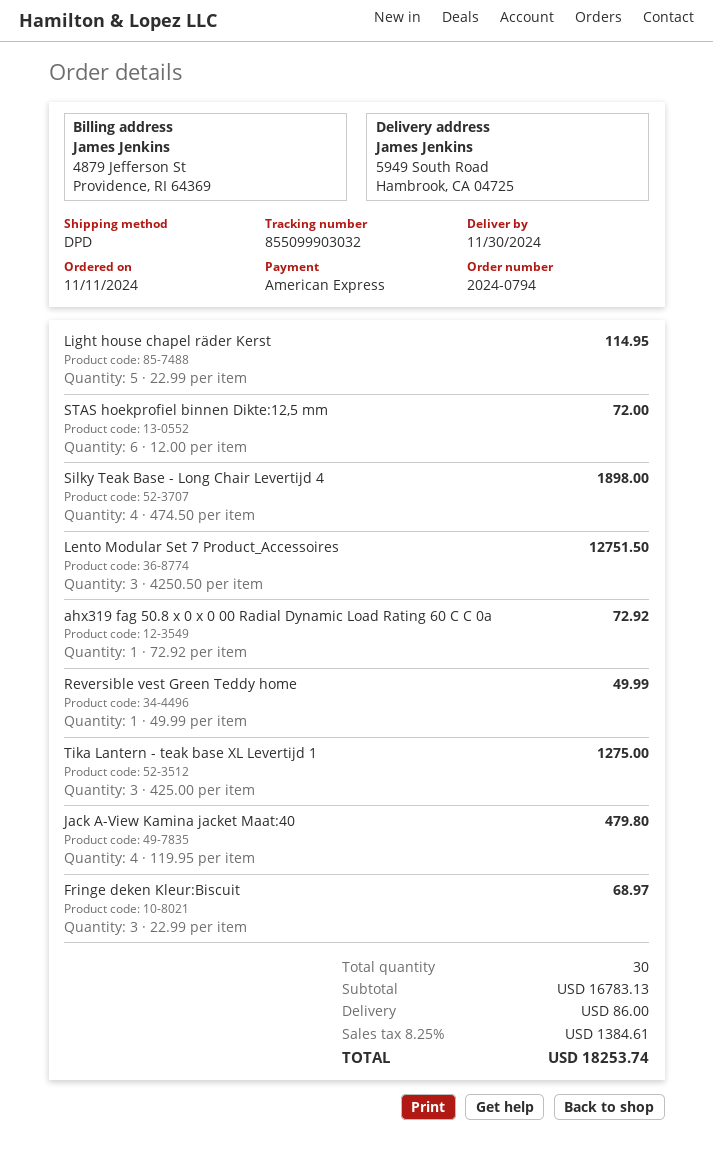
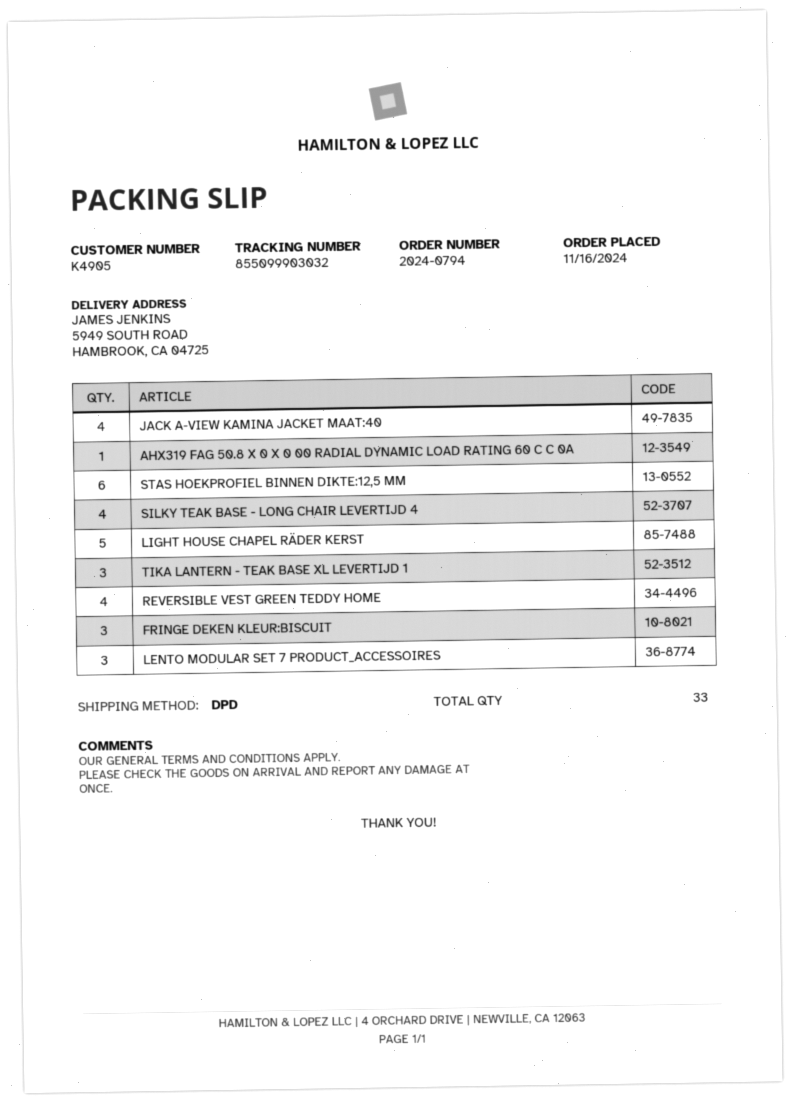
order date: 2024-11-11 -> 2024-11-16
Reversible vest Green Teddy home: 1 -> 4
total quantity: 30 -> 33

